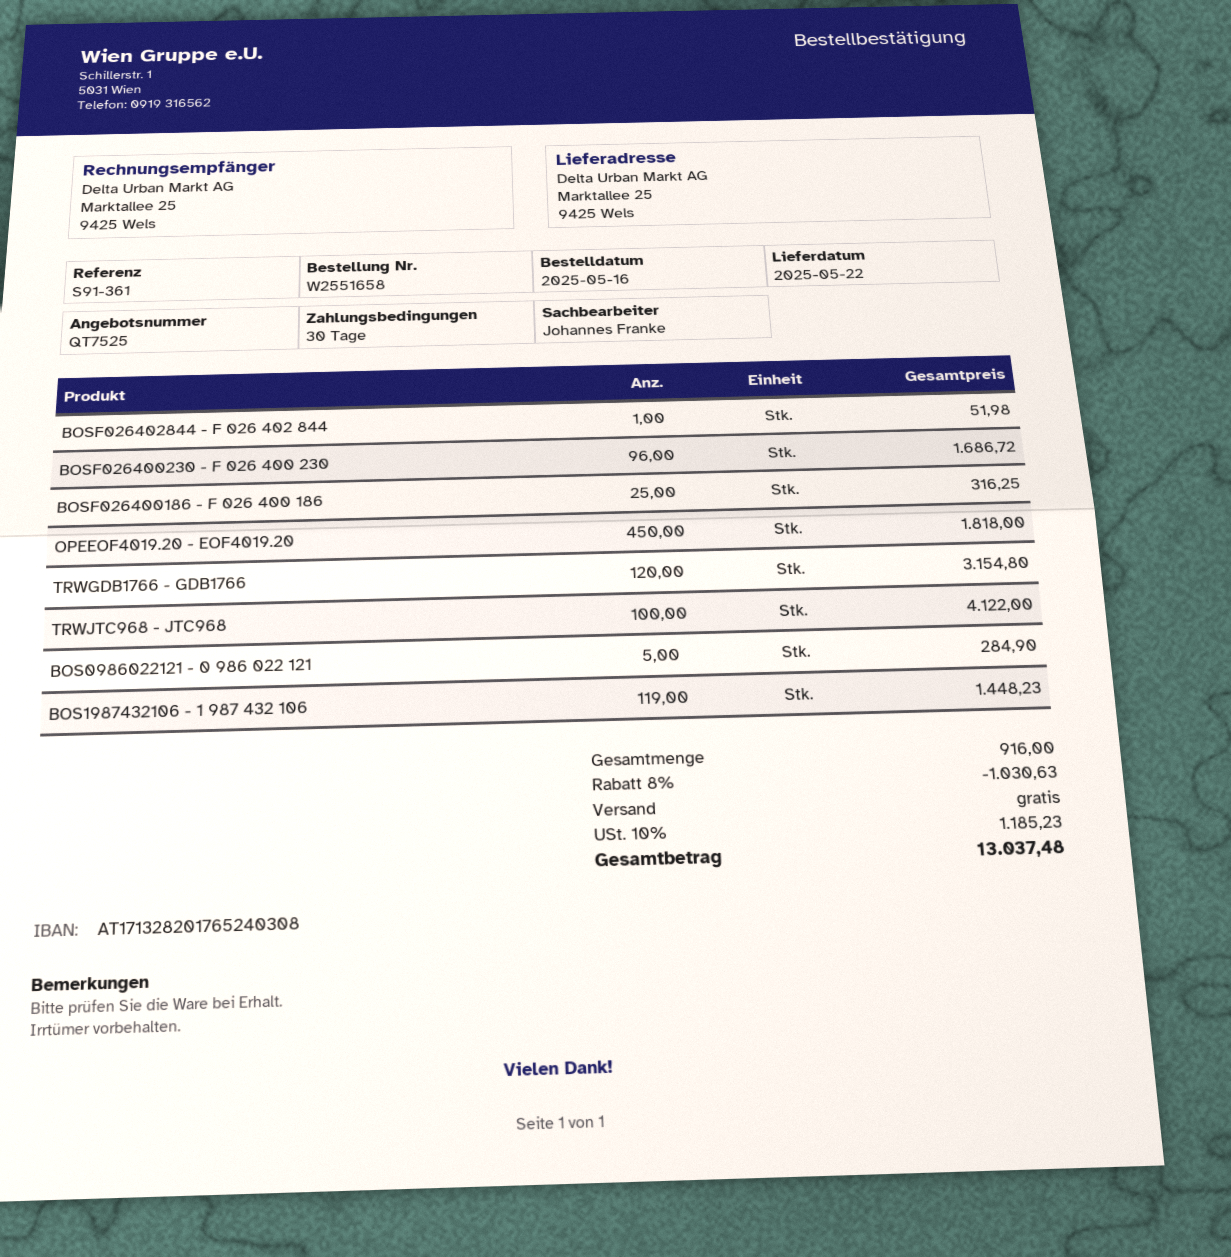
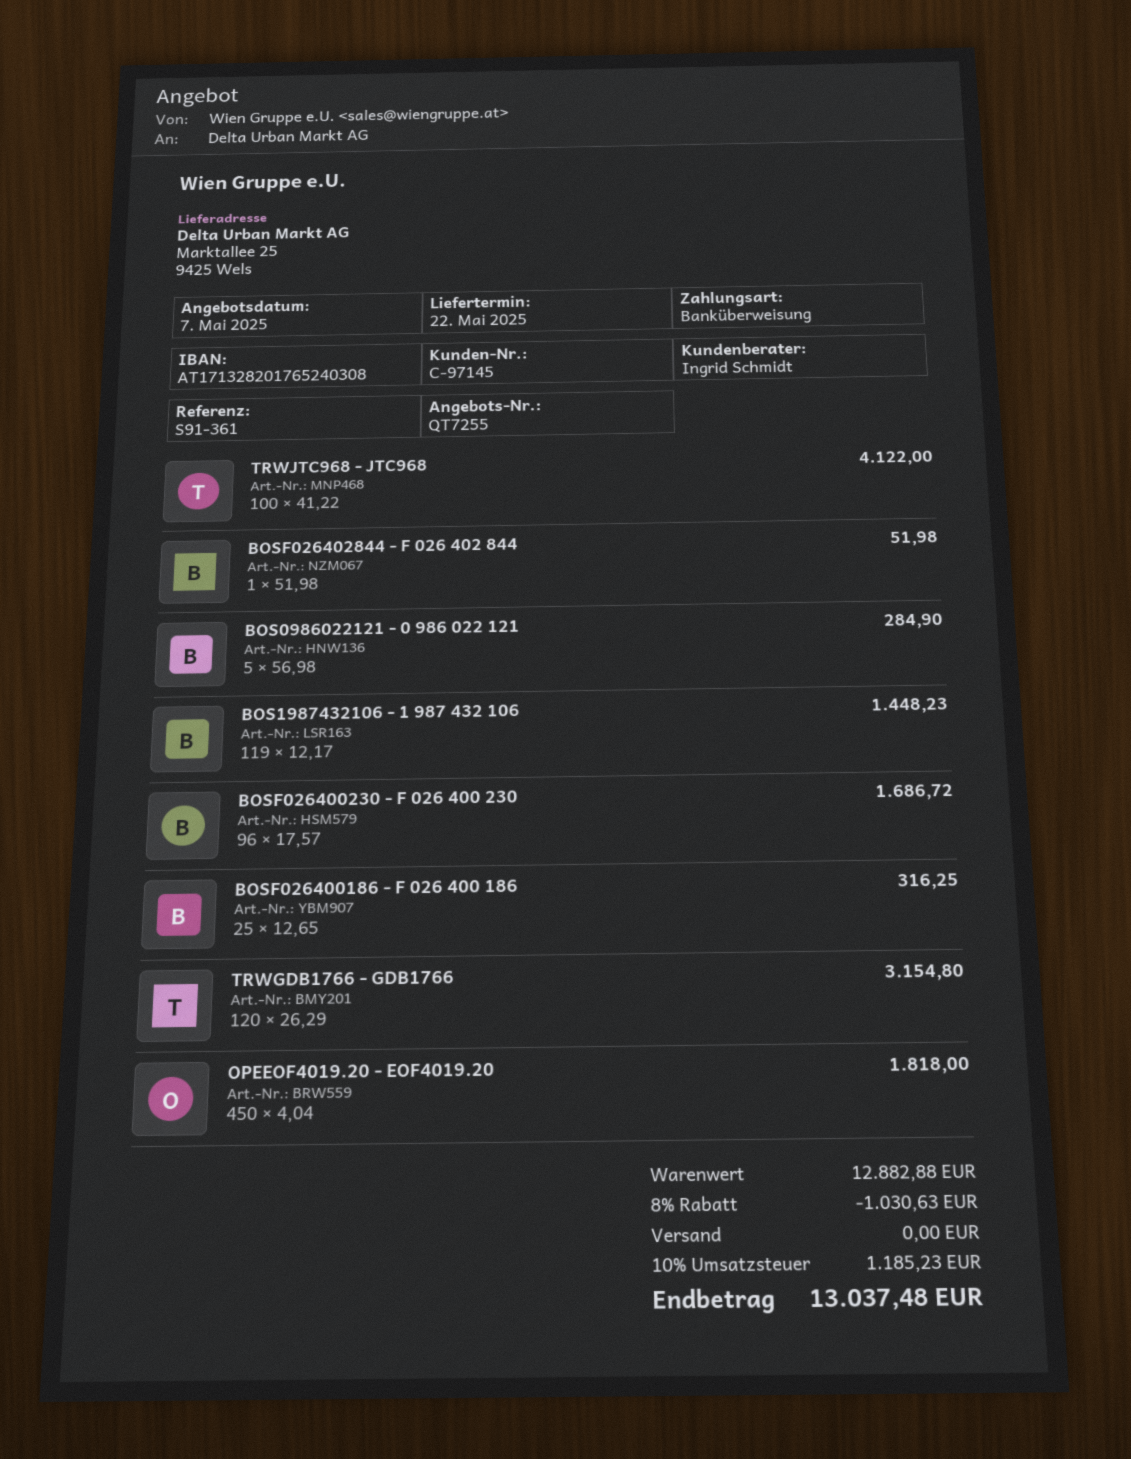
quote number: QT7525 -> QT7255
sales rep: Johannes Franke -> Ingrid Schmidt

